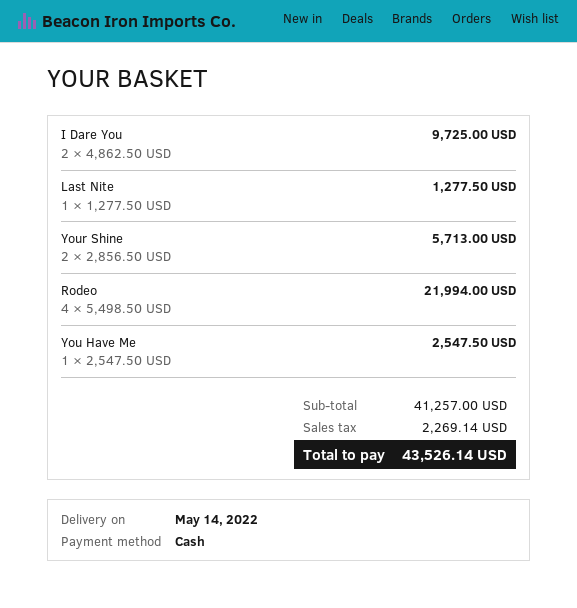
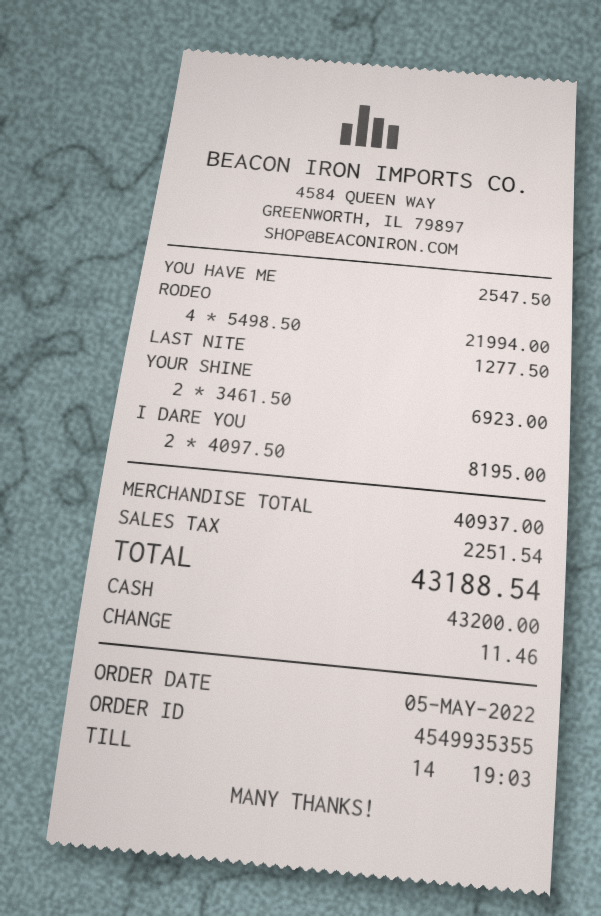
I Dare You: 2 x 4862.50 = 9725.00 -> 2 x 4097.50 = 8195.00
Your Shine: 2 x 2856.50 = 5713.00 -> 2 x 3461.50 = 6923.00
subtotal: 41257.00 -> 40937.00
tax: 2269.14 -> 2251.54
total: 43526.14 -> 43188.54

